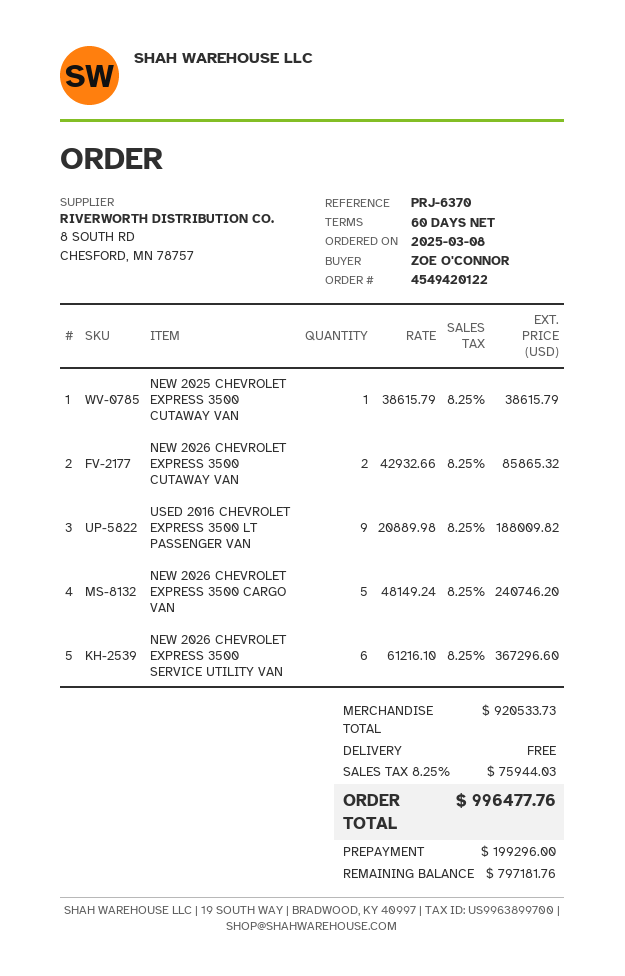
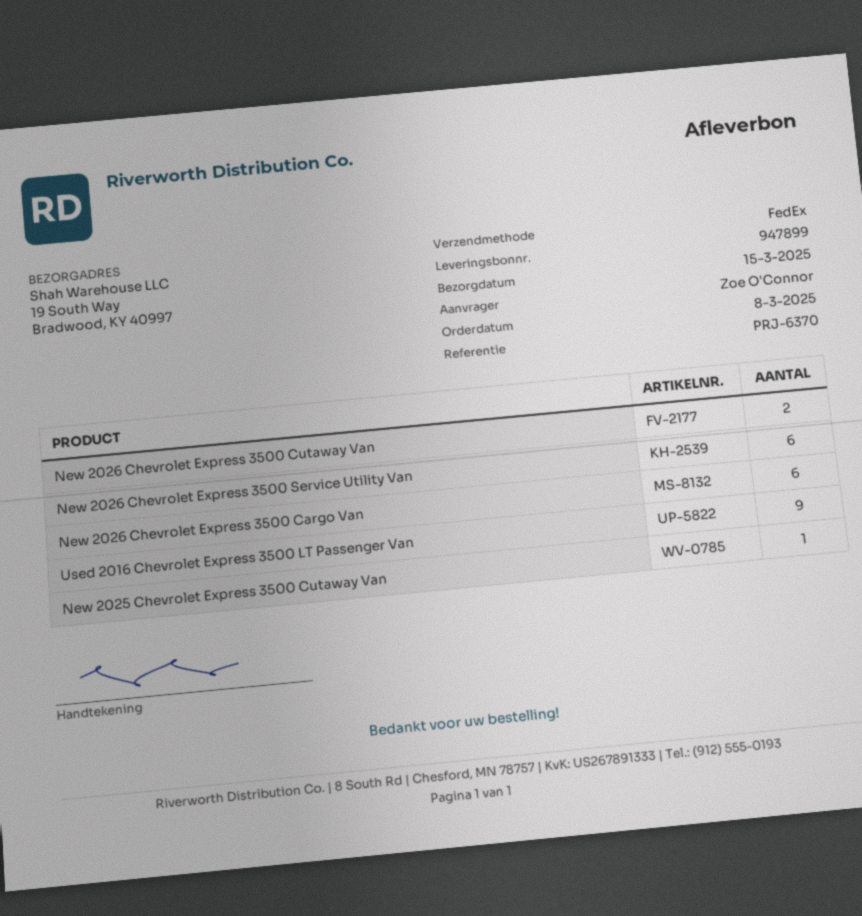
NEW 2026 CHEVROLET EXPRESS 3500 CARGO VAN: 5 -> 6

